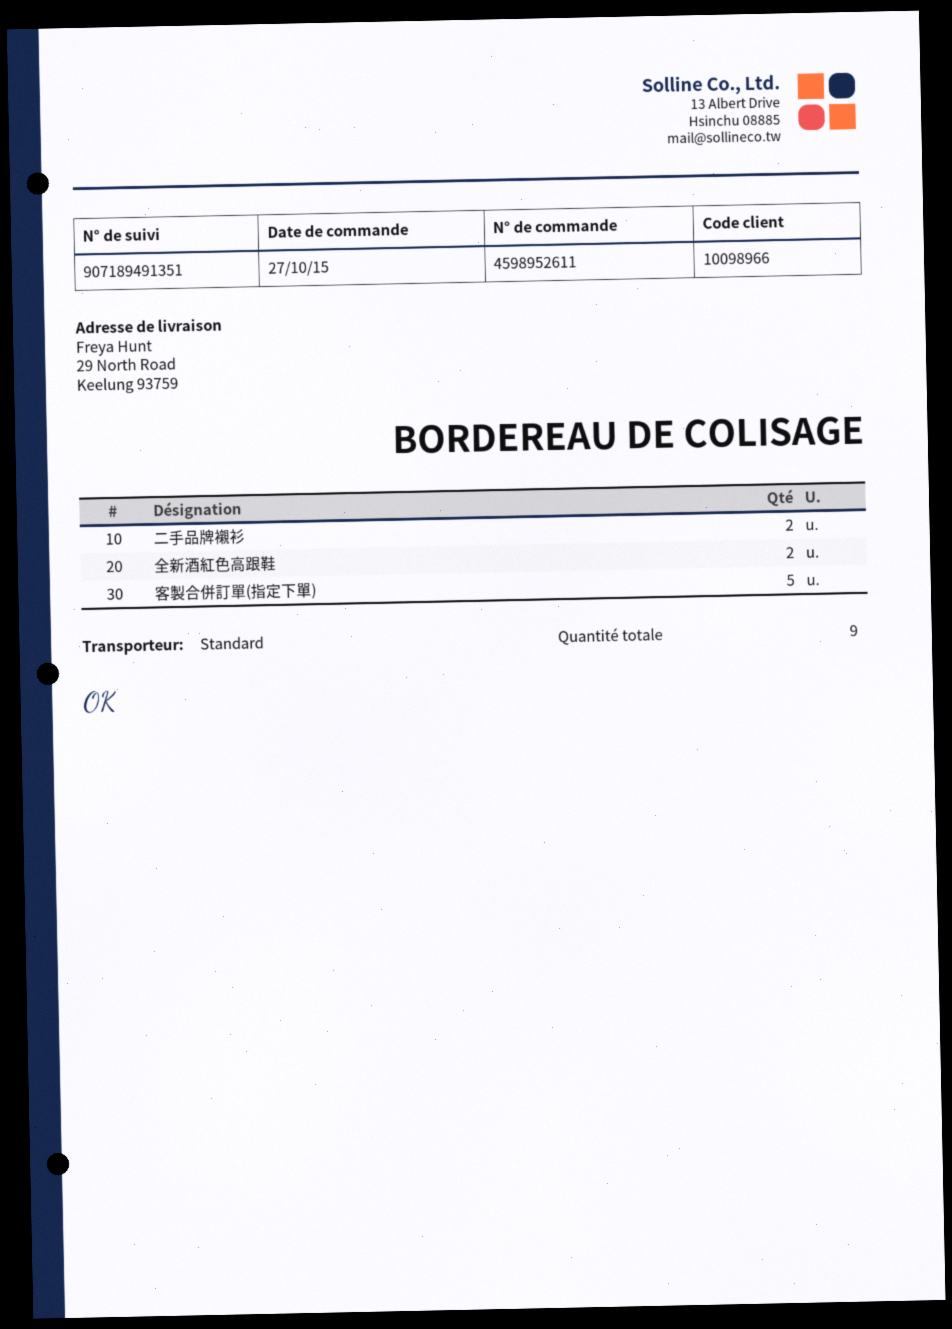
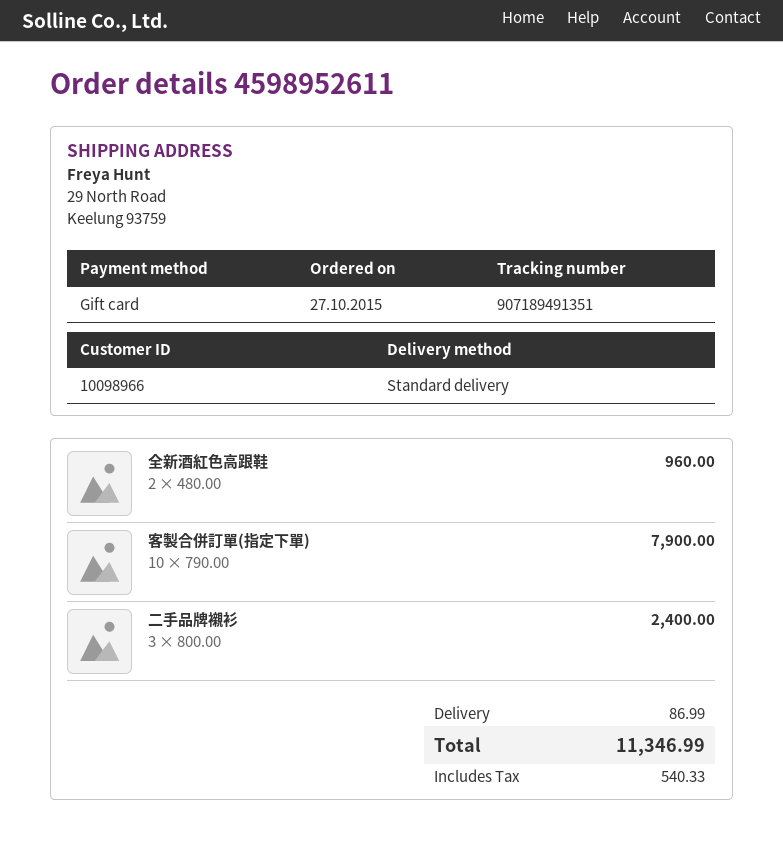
二手品牌襯衫: 2 -> 3
客製合併訂單(指定下單): 5 -> 10

